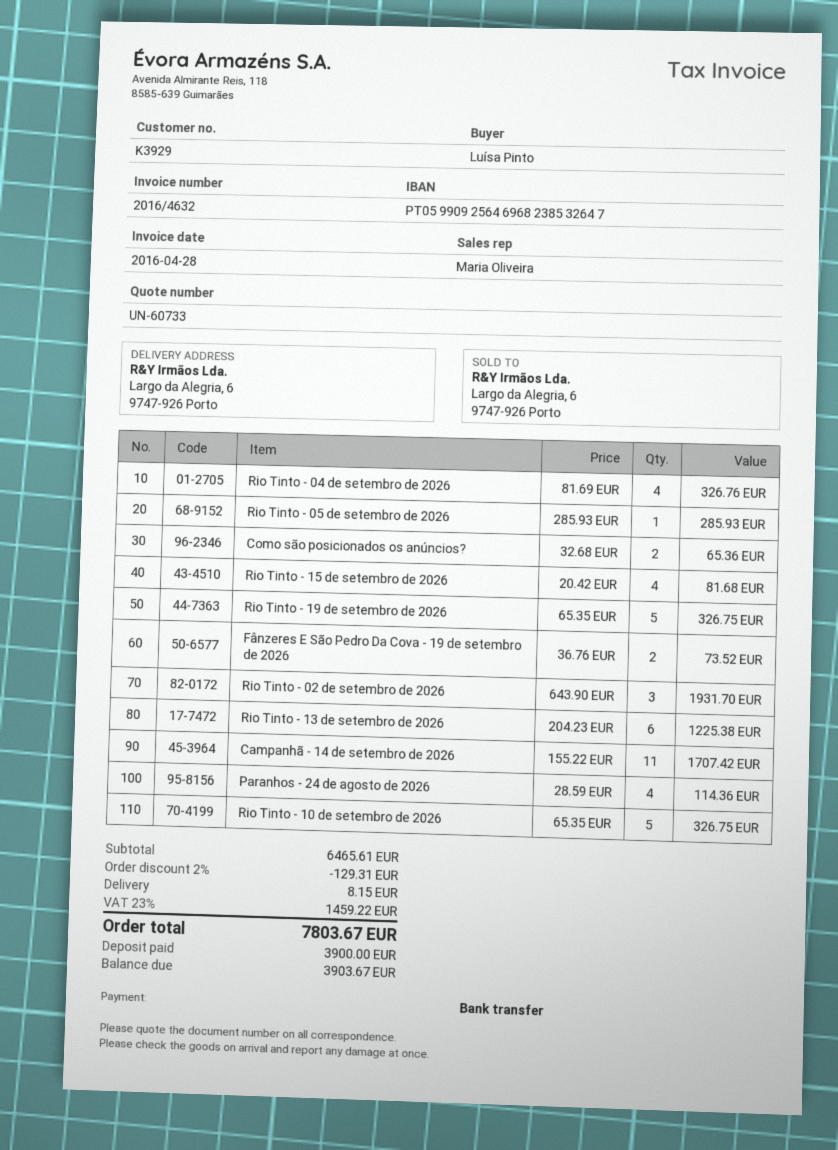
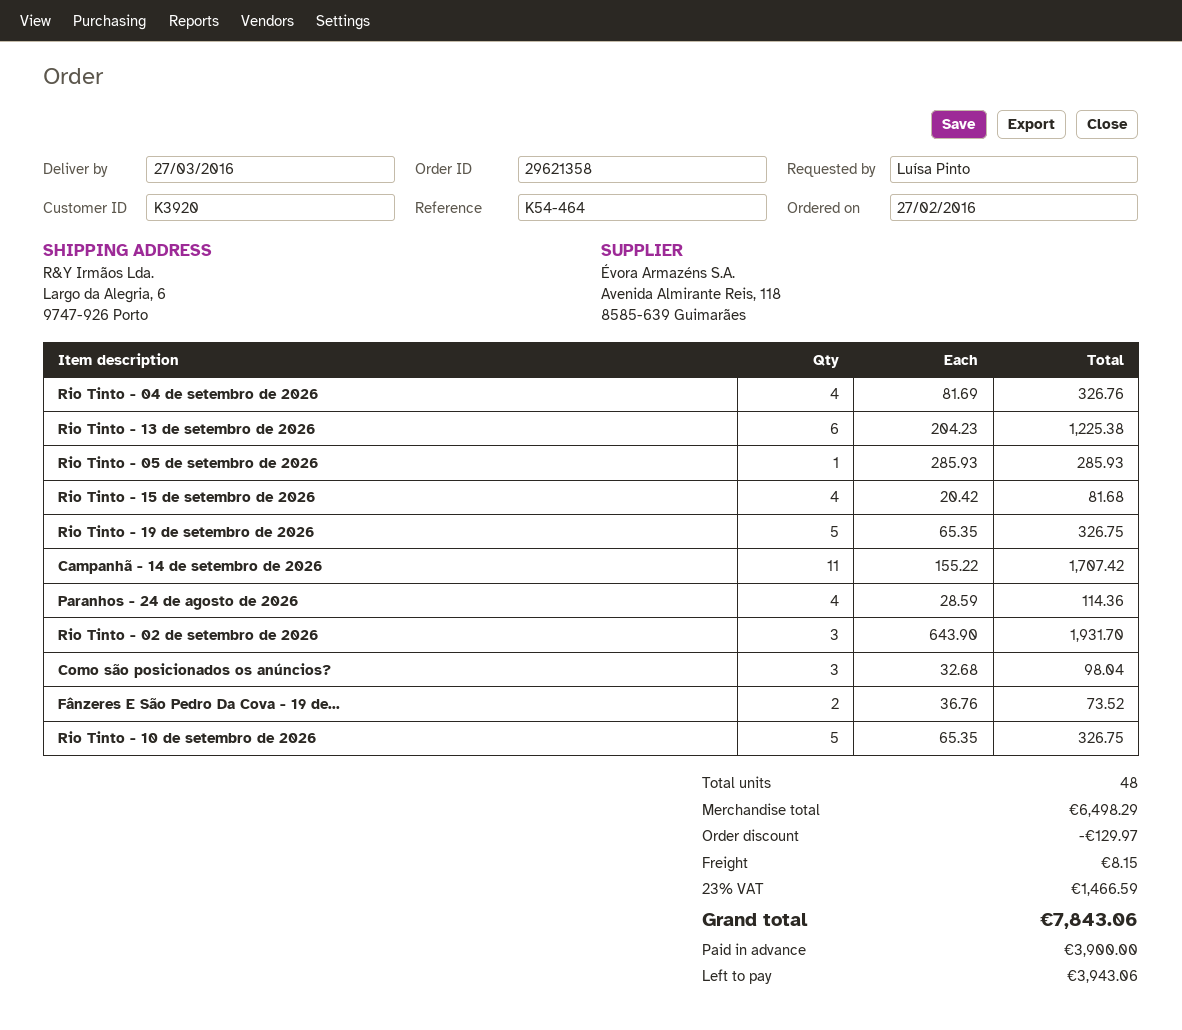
customer number: K3929 -> K3920
Como são posicionados os anúncios?: 2 x 32.68 = 65.36 -> 3 x 32.68 = 98.04
subtotal: 6465.61 -> 6498.29
discount: 129.31 -> 129.97
tax: 23% = 1459.22 -> 23% = 1466.59
total: 7803.67 -> 7843.06
balance: 3903.67 -> 3943.06

